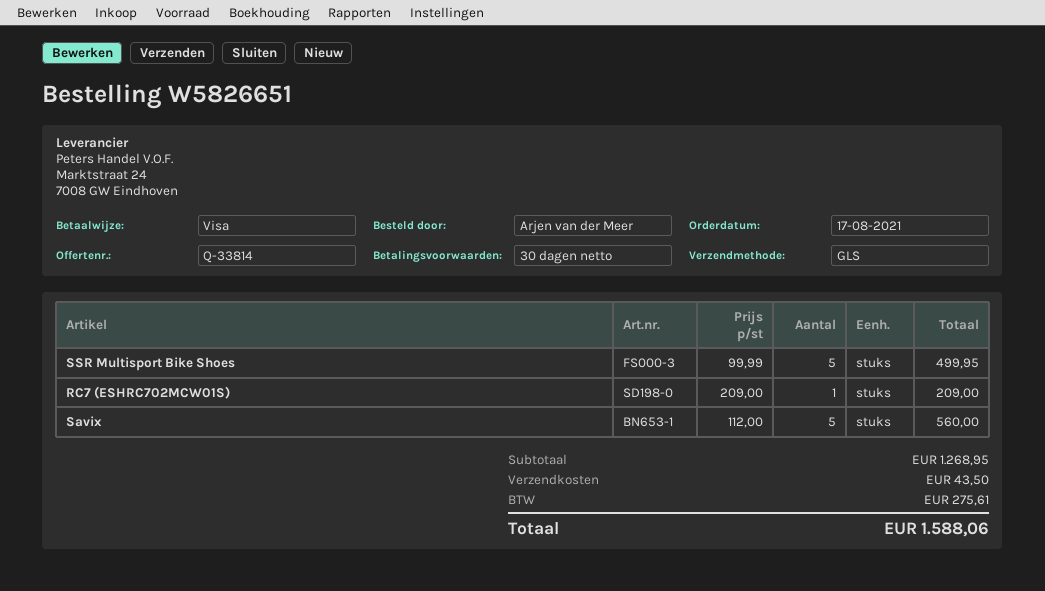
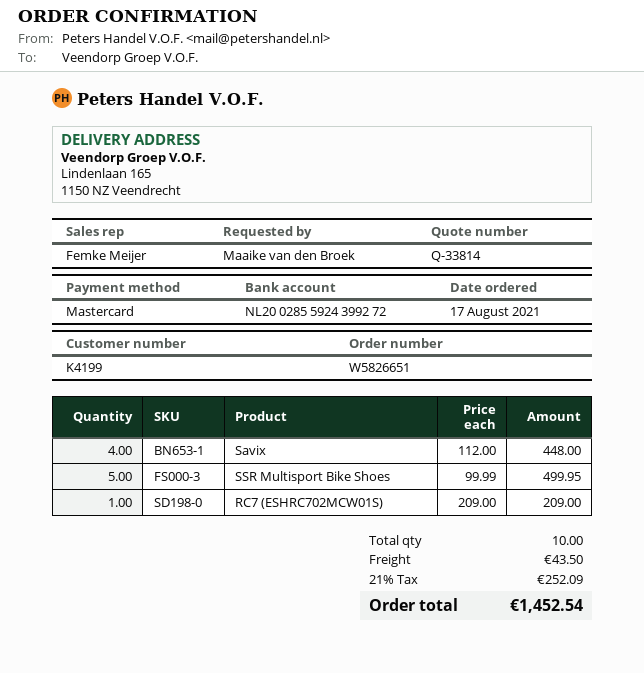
ordered by: Arjen van der Meer -> Maaike van den Broek
payment method: Visa -> Mastercard
Savix: 5 x 112.00 = 560.00 -> 4 x 112.00 = 448.00
tax: 275.61 -> 252.09
total: 1588.06 -> 1452.54

